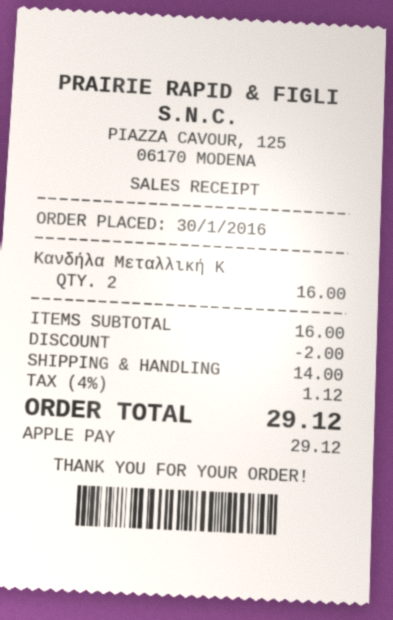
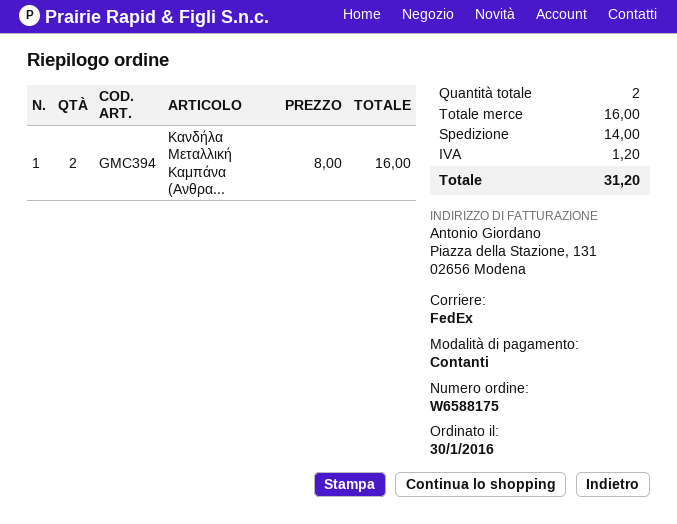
payment method: Apple Pay -> cash
discount: 2.00 -> none
tax: 1.12 -> 1.20
total: 29.12 -> 31.20

